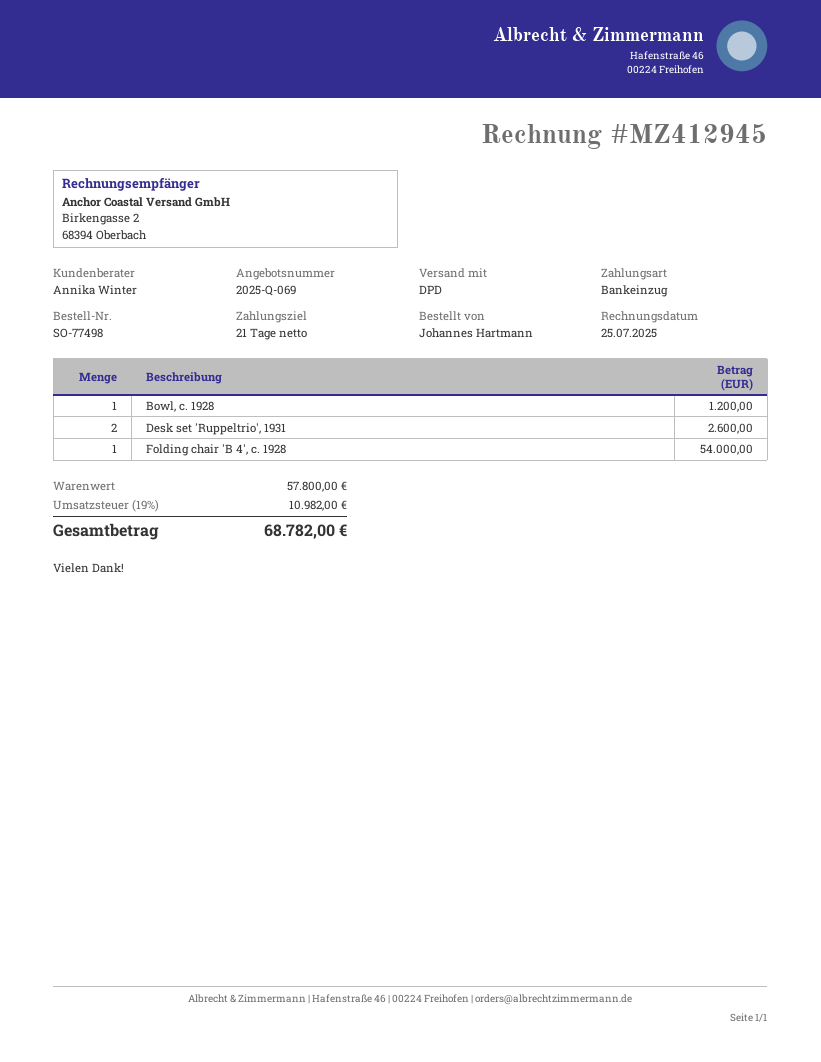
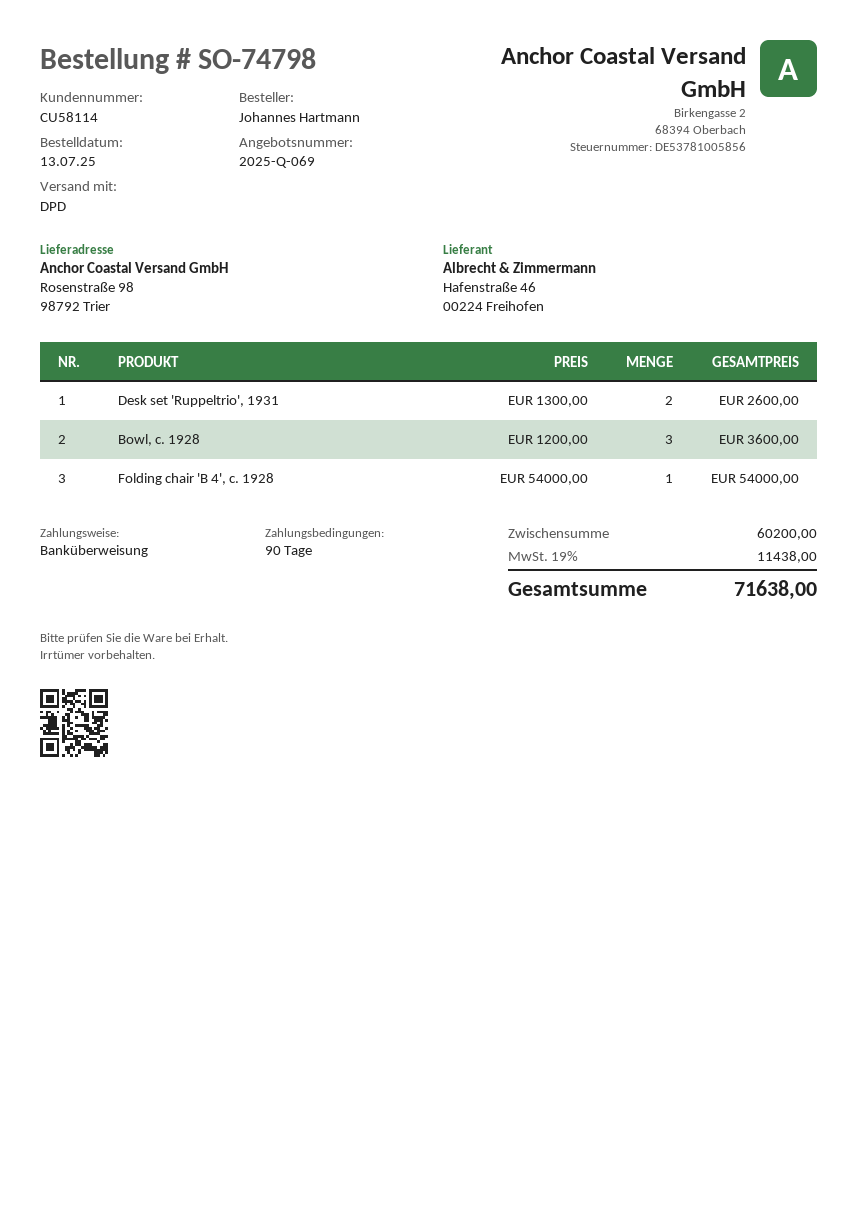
order number: SO-77498 -> SO-74798
payment terms: 21 days -> 90 days
payment method: direct debit -> bank transfer
Bowl, c. 1928: 1 for 1200.00 -> 3 for 3600.00
subtotal: 57800.00 -> 60200.00
tax: 19% = 10982.00 -> 19% = 11438.00
total: 68782.00 -> 71638.00

